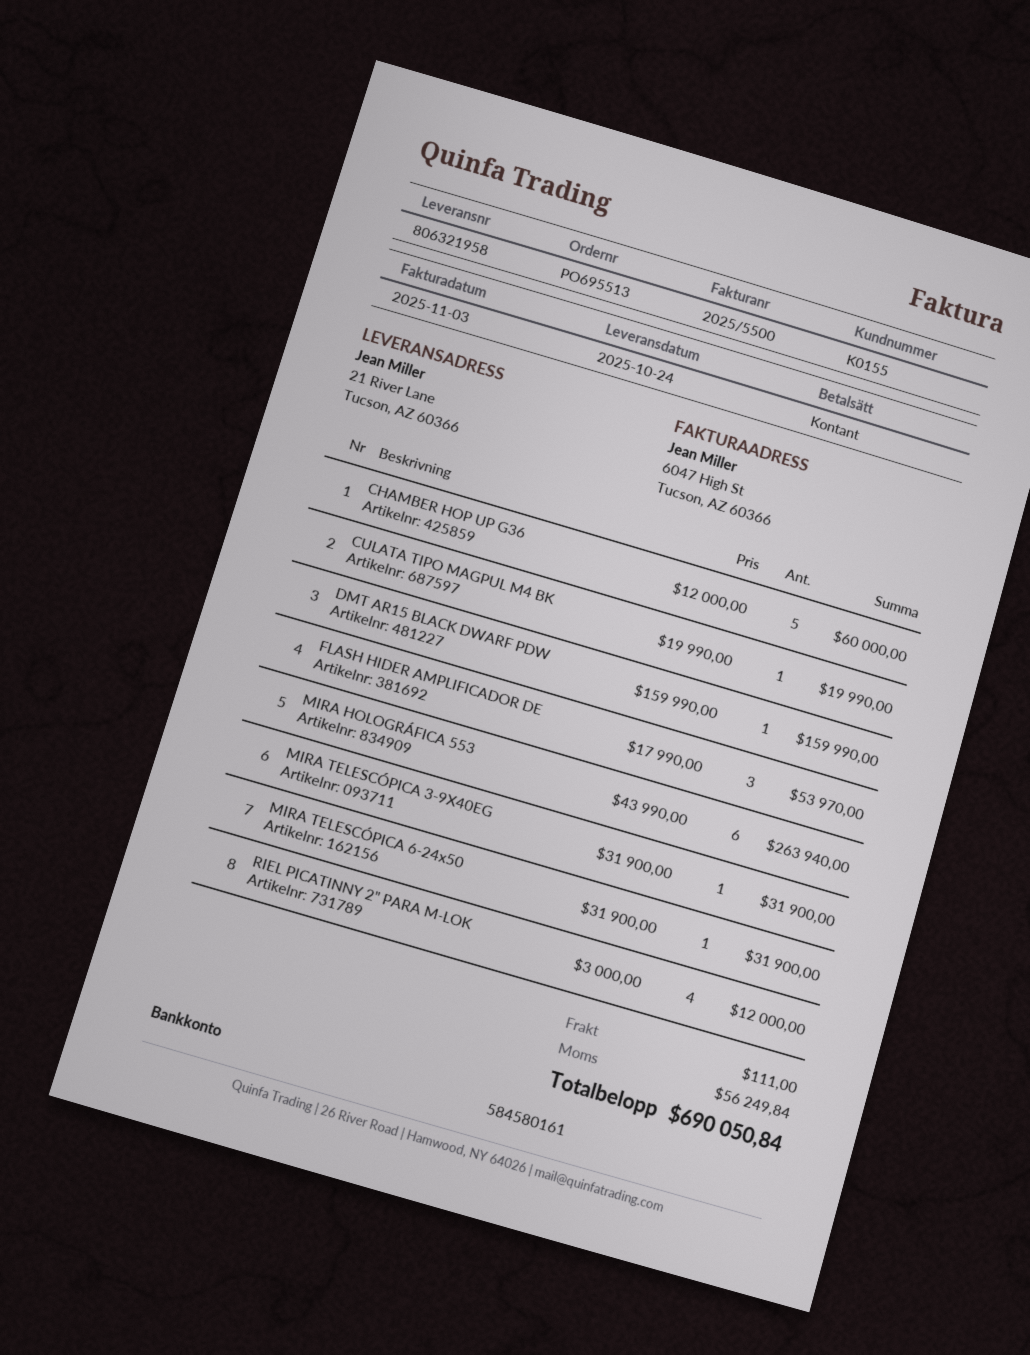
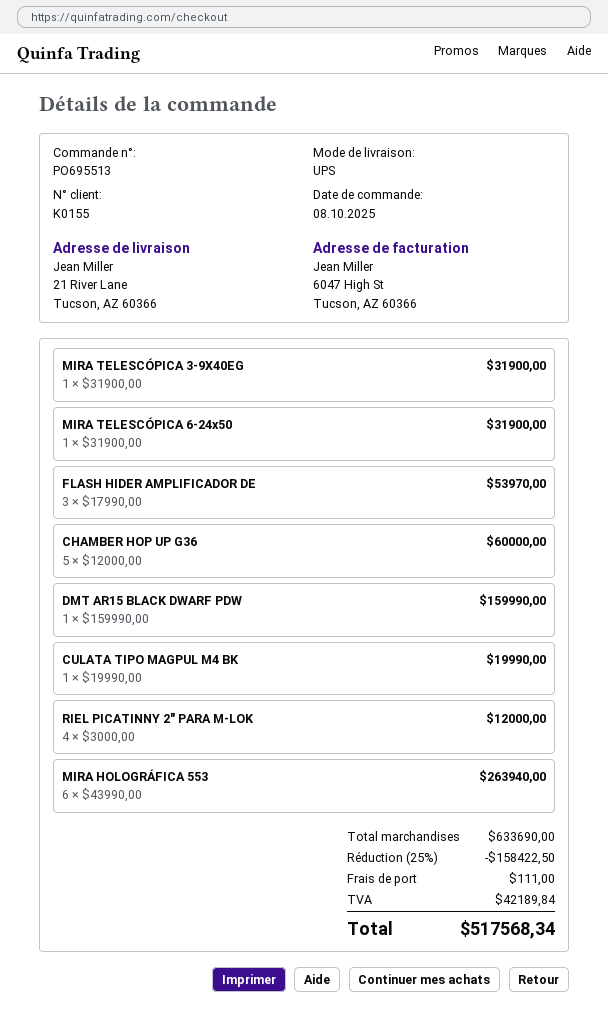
discount: none -> 25% = 158422.50
tax: 56249.84 -> 42189.84
total: 690050.84 -> 517568.34

